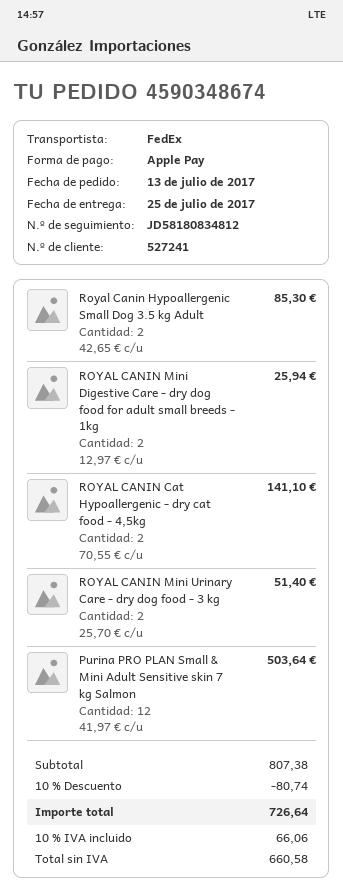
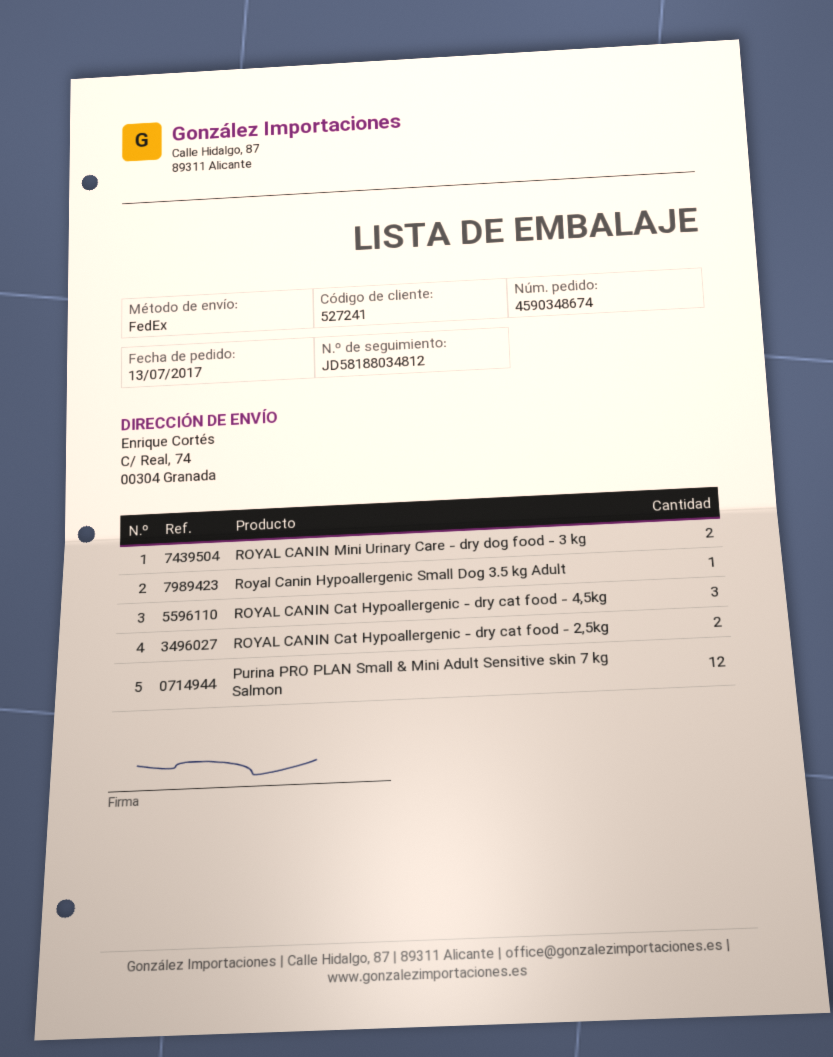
tracking number: JD58180834812 -> JD58188034812
Royal Canin Hypoallergenic Small Dog 3.5 kg Adult: 2 -> 1
ROYAL CANIN Mini Digestive Care - dry dog food for adult small breeds - 1kg: 2 -> none
ROYAL CANIN Cat Hypoallergenic - dry cat food - 4,5kg: 2 -> 3
ROYAL CANIN Cat Hypoallergenic - dry cat food - 2,5kg: none -> 2

